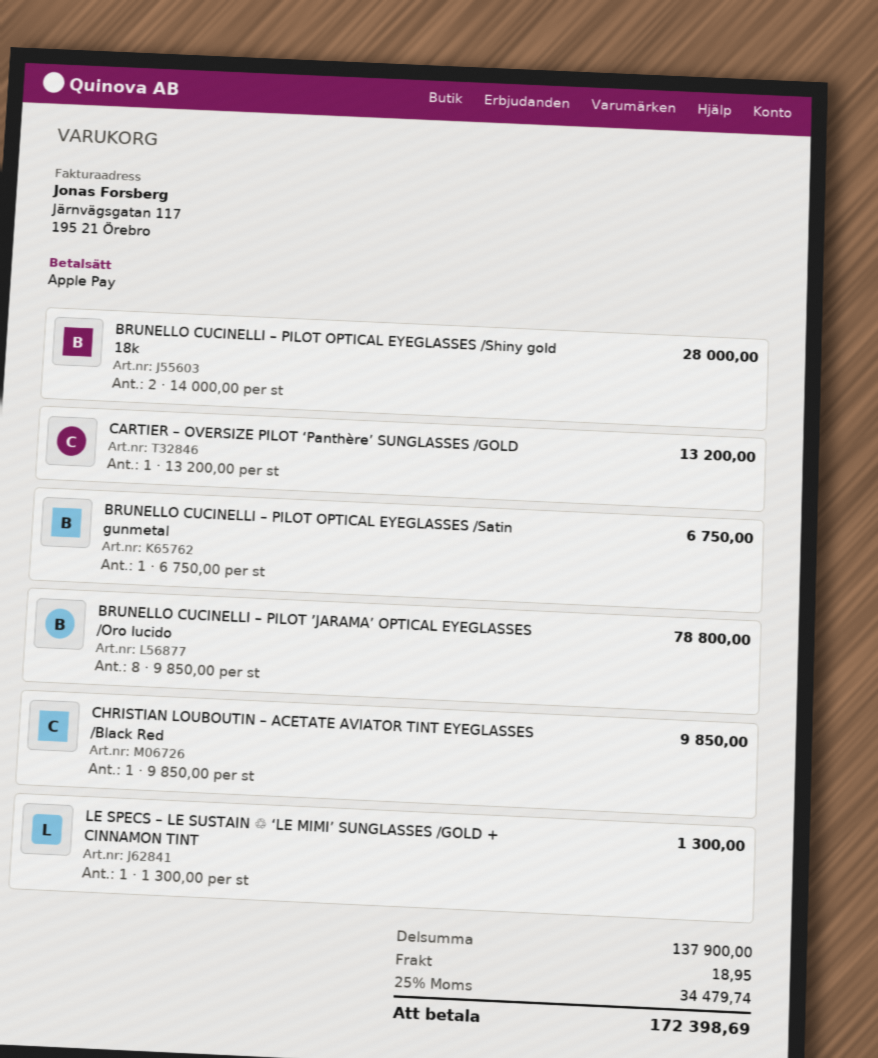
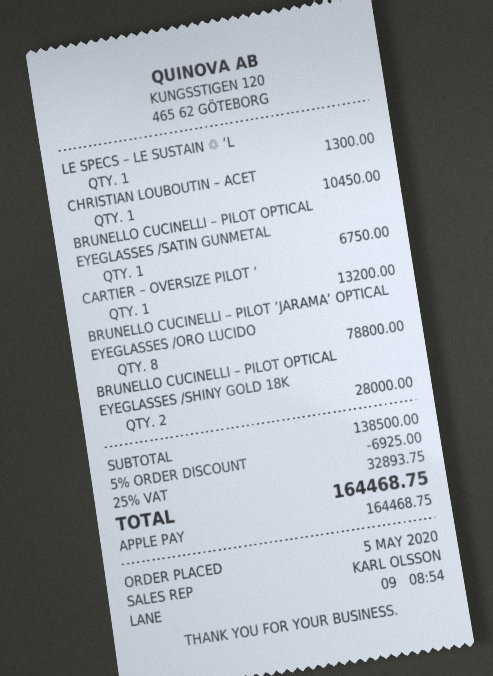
CHRISTIAN LOUBOUTIN – ACETATE AVIATOR TINT EYEGLASSES /Black Red: 1 for 9850.00 -> 1 for 10450.00
subtotal: 137900.00 -> 138500.00
discount: none -> 5% = 6925.00
shipping: 18.95 -> none
tax: 25% = 34479.74 -> 25% = 32893.75
total: 172398.69 -> 164468.75

